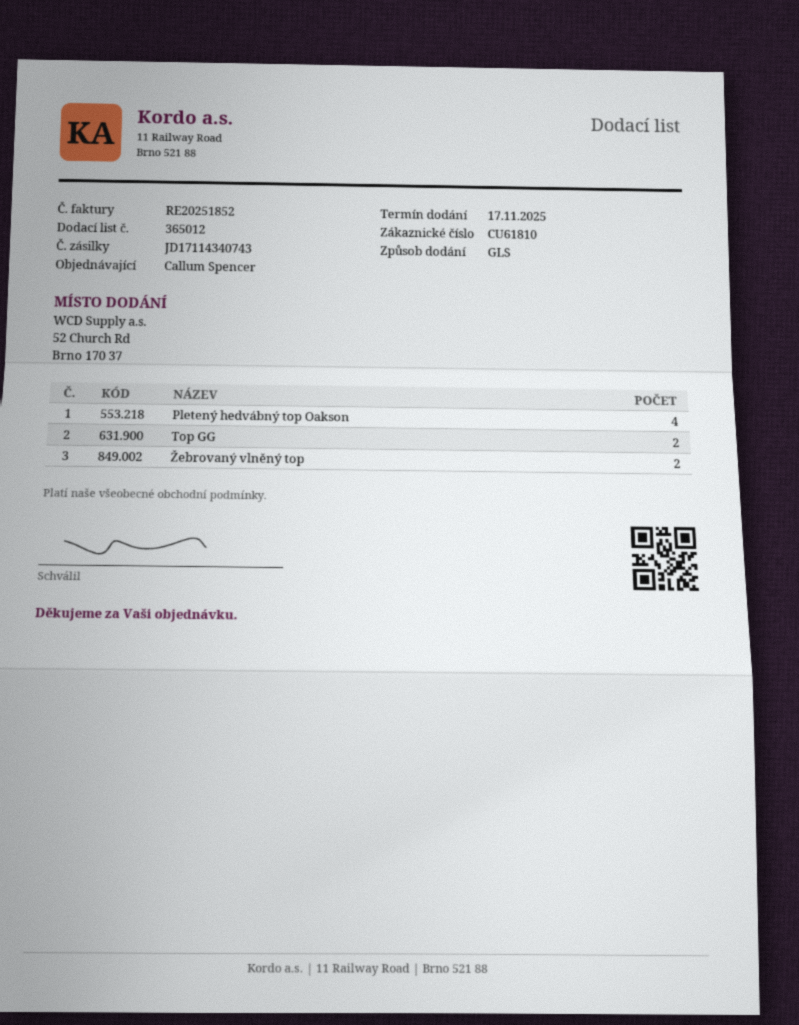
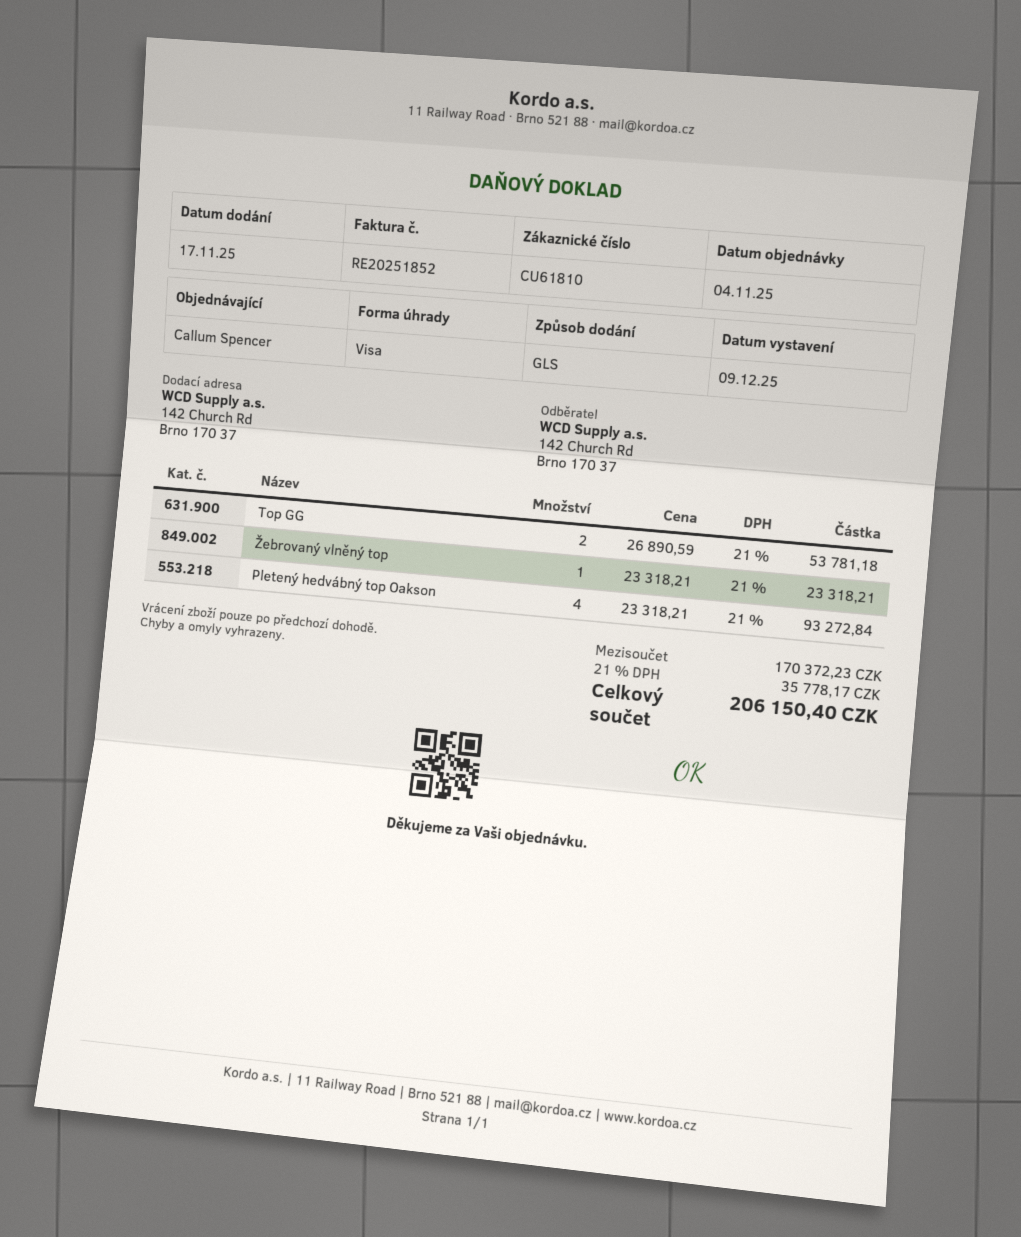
ship to: 52 Church Rd, Brno 170 37 -> 142 Church Rd, Brno 170 37
Žebrovaný vlněný top: 2 -> 1

